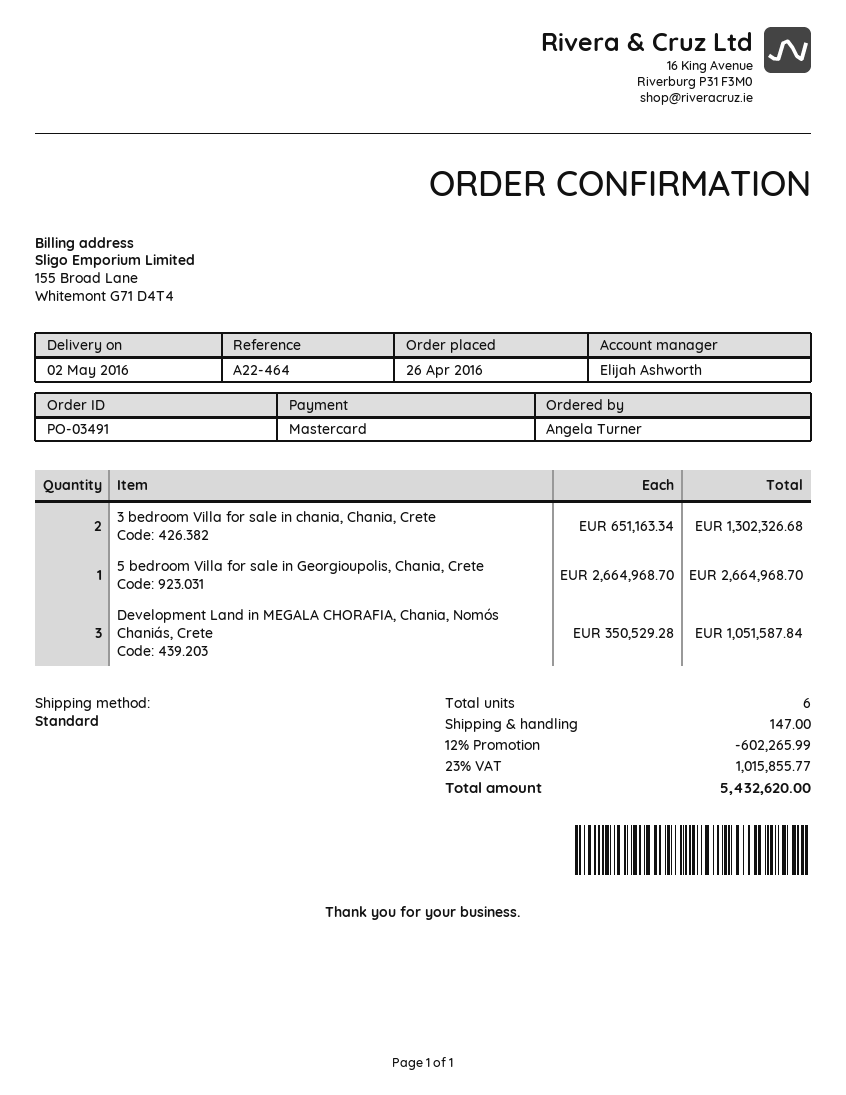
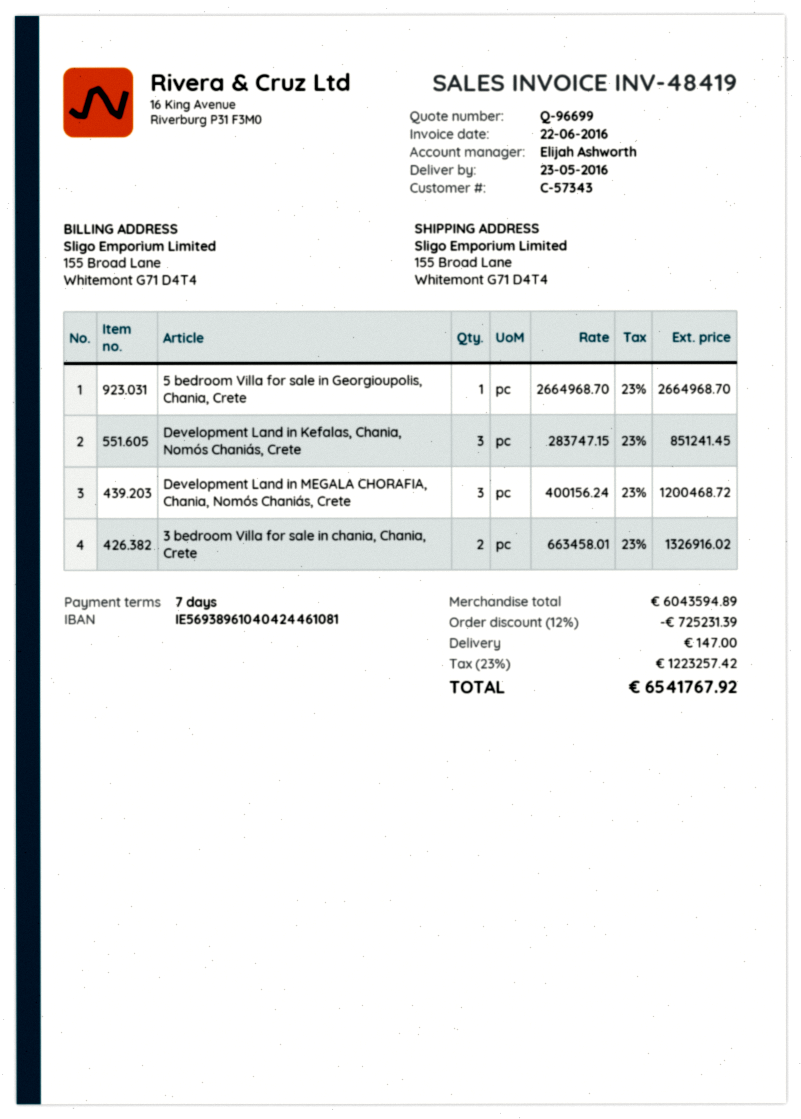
delivery date: 2016-05-02 -> 2016-05-23
3 bedroom Villa for sale in chania, Chania, Crete: 2 x 651163.34 = 1302326.68 -> 2 x 663458.01 = 1326916.02
Development Land in MEGALA CHORAFIA, Chania, Nomós Chaniás, Crete: 3 x 350529.28 = 1051587.84 -> 3 x 400156.24 = 1200468.72
Development Land in Kefalas, Chania, Nomós Chaniás, Crete: none -> 3 x 283747.15 = 851241.45
discount: 12% = 602265.99 -> 12% = 725231.39
tax: 23% = 1015855.77 -> 23% = 1223257.42
total: 5432620.00 -> 6541767.92

